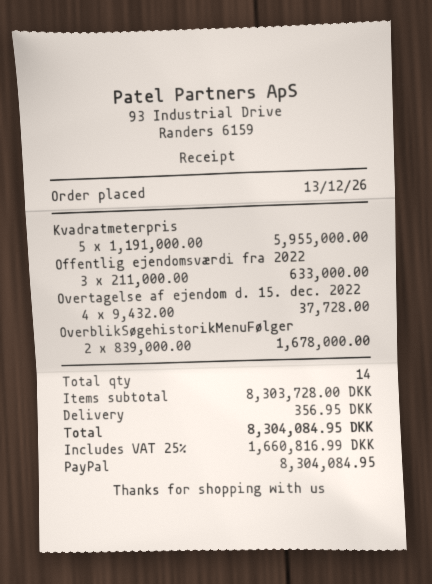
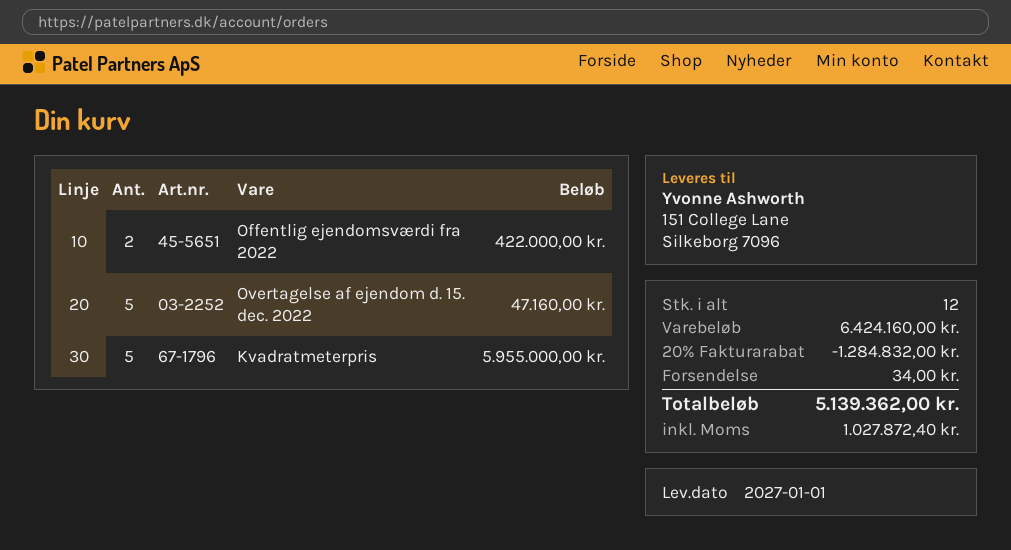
Offentlig ejendomsværdi fra 2022: 3 for 633000.00 -> 2 for 422000.00
Overtagelse af ejendom d. 15. dec. 2022: 4 for 37728.00 -> 5 for 47160.00
OverblikSøgehistorikMenuFølger: 2 for 1678000.00 -> none
total quantity: 14 -> 12
subtotal: 8303728.00 -> 6424160.00
discount: none -> 20% = 1284832.00
shipping: 356.95 -> 34.00
tax: 1660816.99 -> 1027872.40
total: 8304084.95 -> 5139362.00

